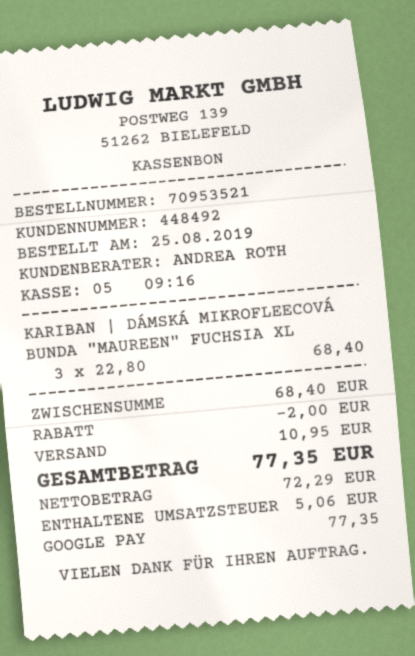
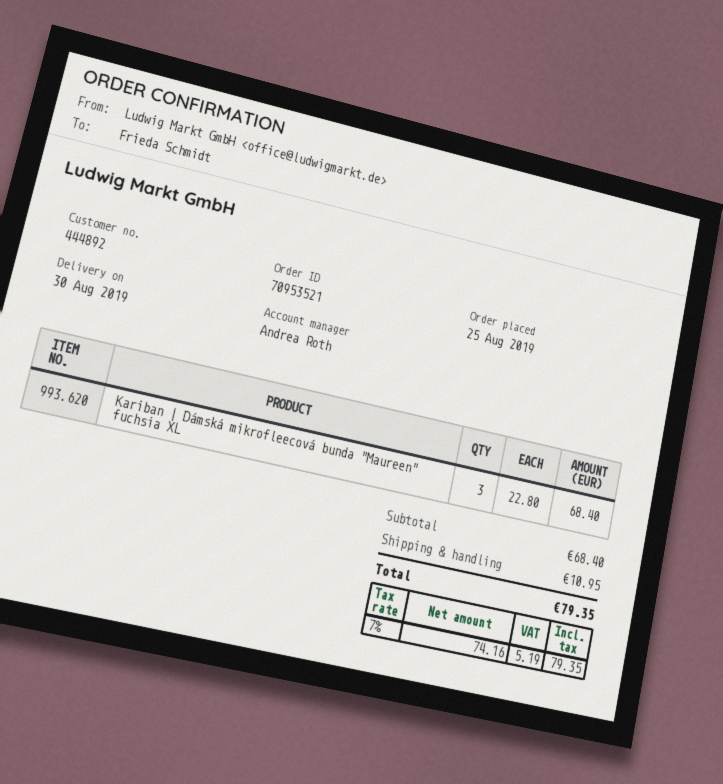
customer number: 448492 -> 444892
discount: 2.00 -> none
net: 72.29 -> 74.16
tax: 5.06 -> 5.19
total: 77.35 -> 79.35

